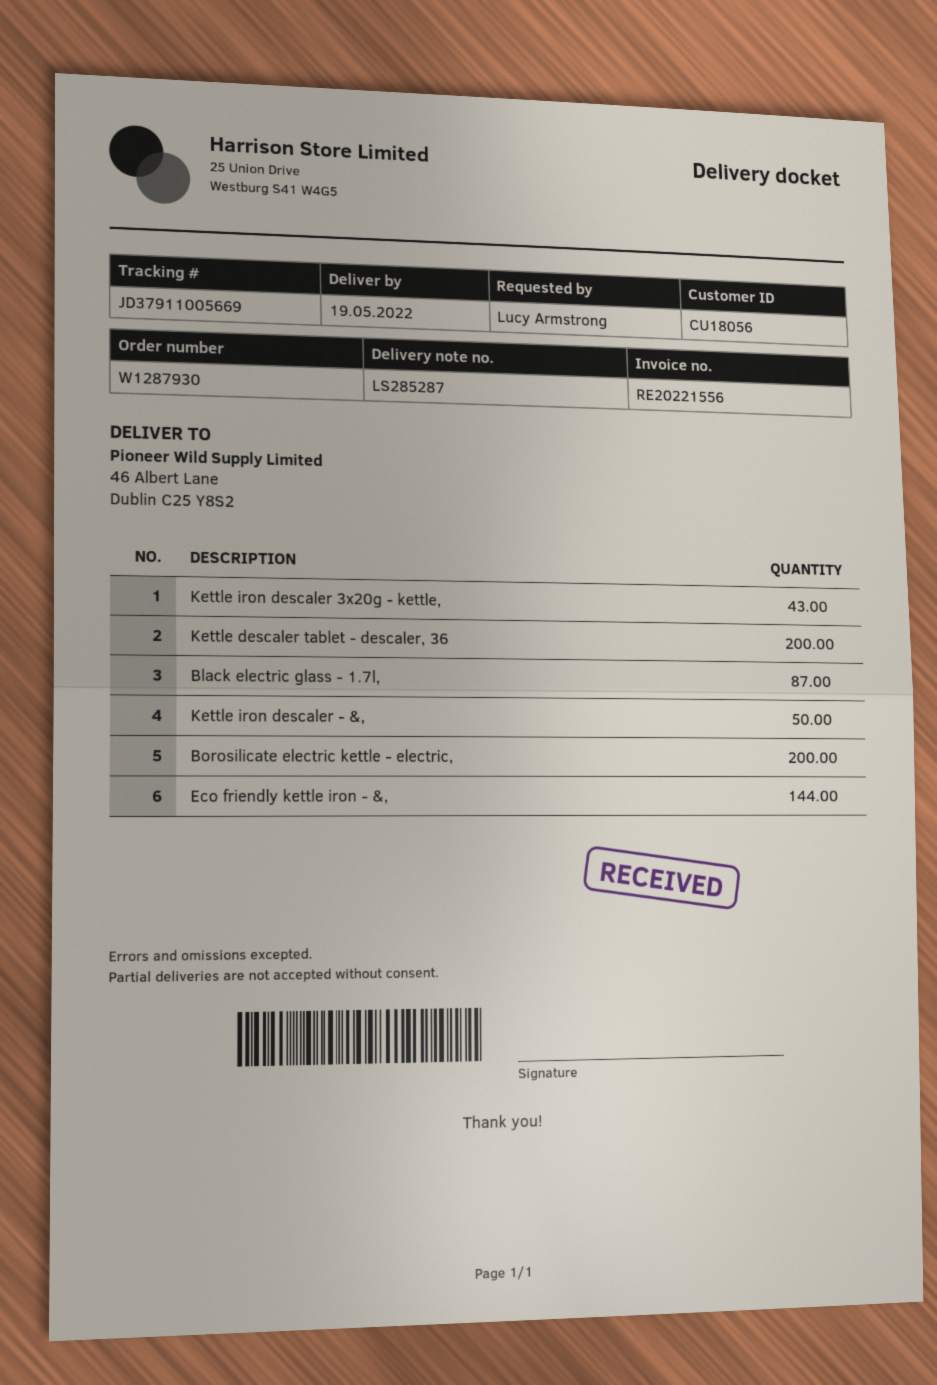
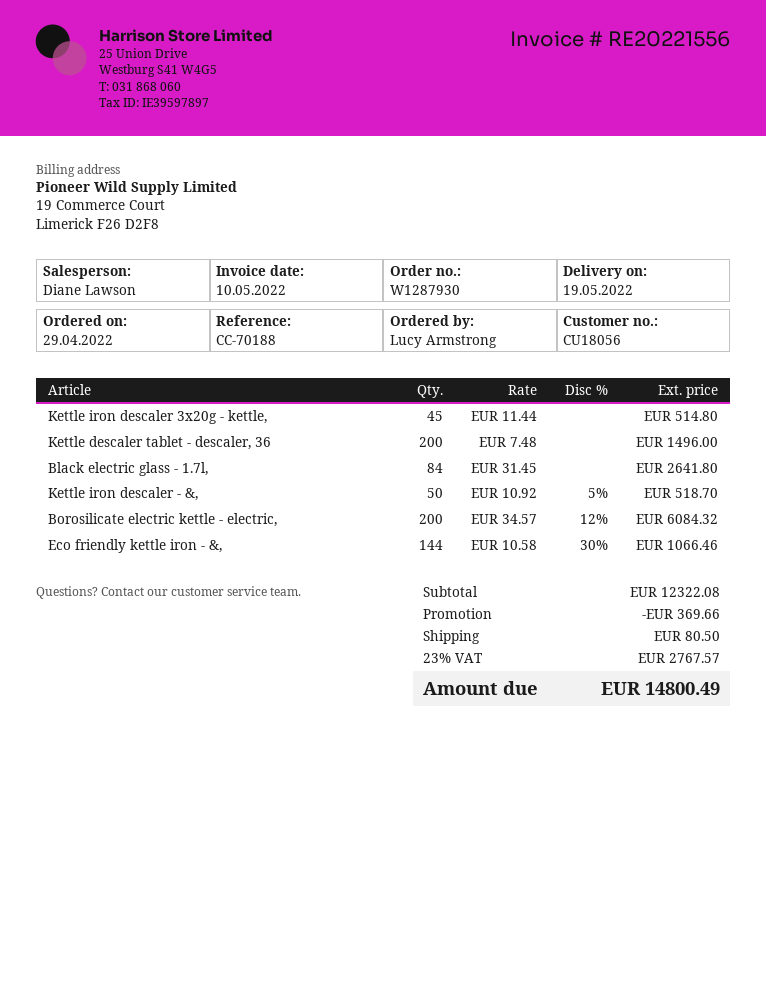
Kettle iron descaler 3x20g - kettle,: 43 -> 45
Black electric glass - 1.7l,: 87 -> 84

